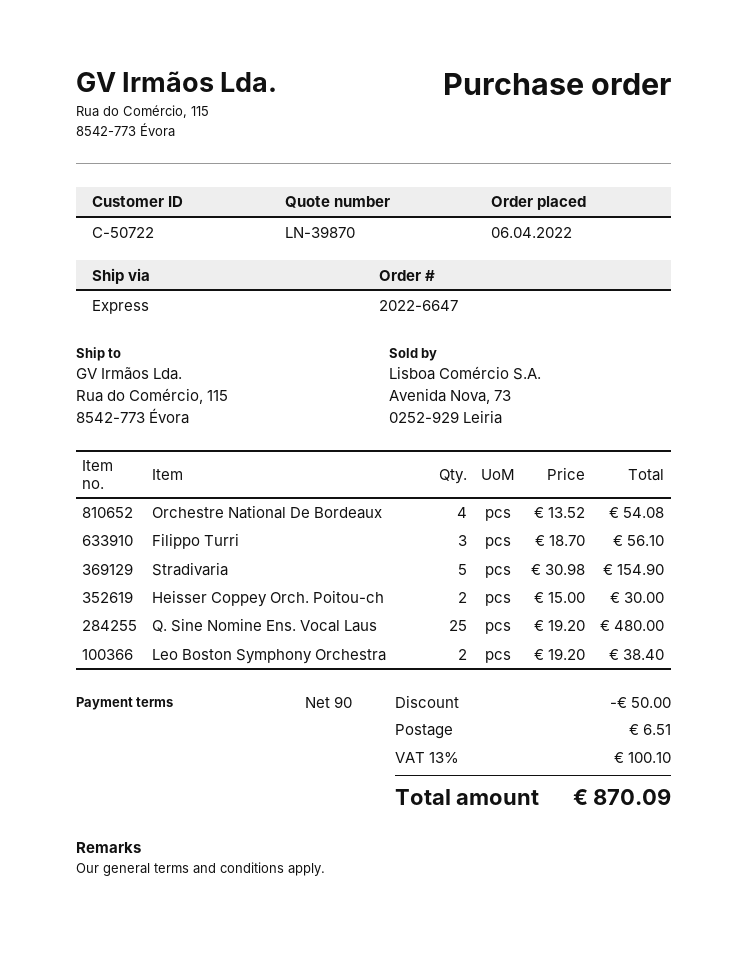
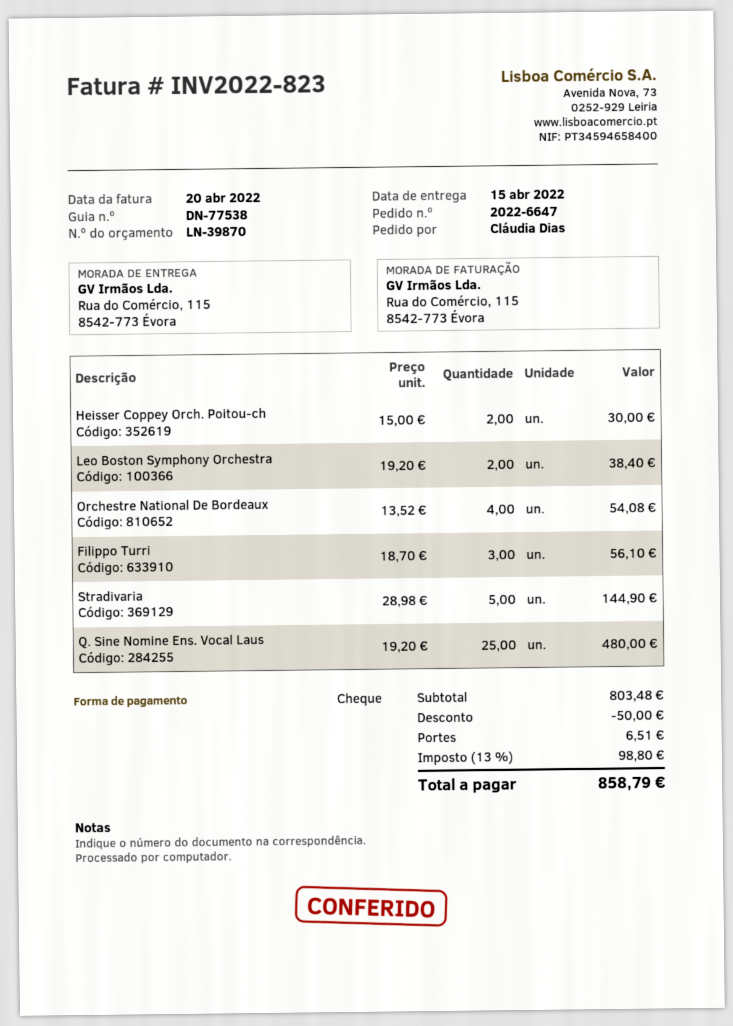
Stradivaria: 5 x 30.98 = 154.90 -> 5 x 28.98 = 144.90
tax: 13% = 100.10 -> 13% = 98.80
total: 870.09 -> 858.79

